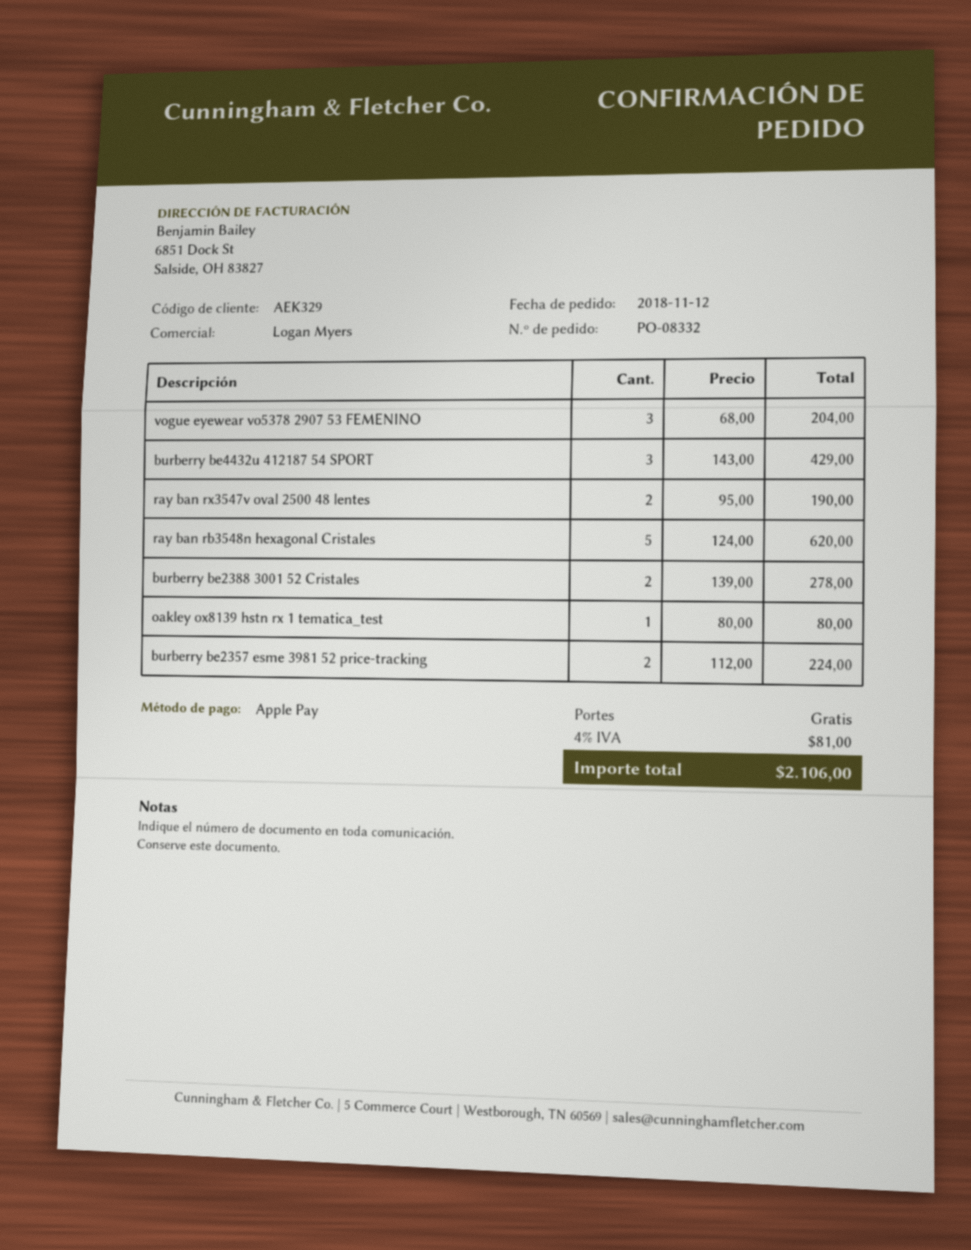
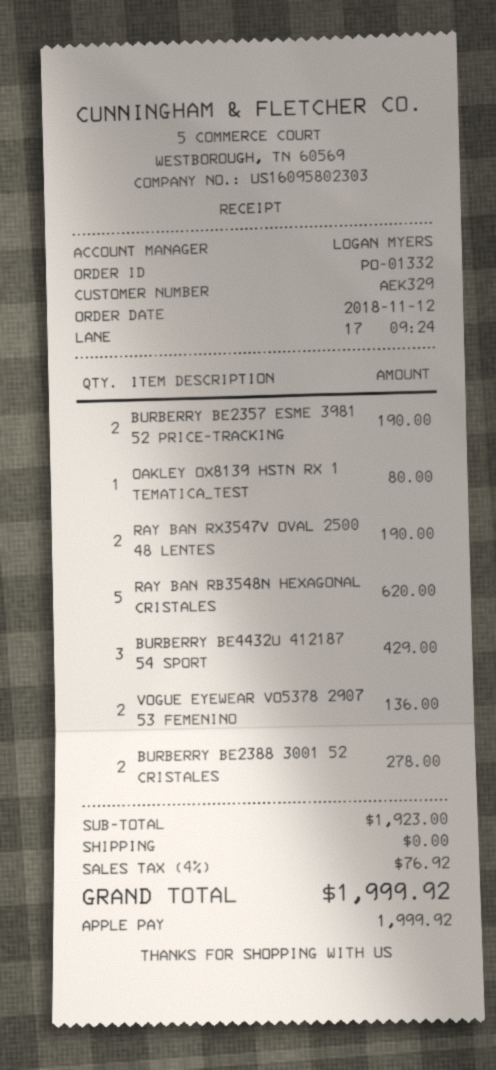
order number: PO-08332 -> PO-01332
vogue eyewear vo5378 2907 53 FEMENINO: 3 for 204.00 -> 2 for 136.00
burberry be2357 esme 3981 52 price-tracking: 2 for 224.00 -> 2 for 190.00
tax: 4% = 81.00 -> 4% = 76.92
total: 2106.00 -> 1999.92

